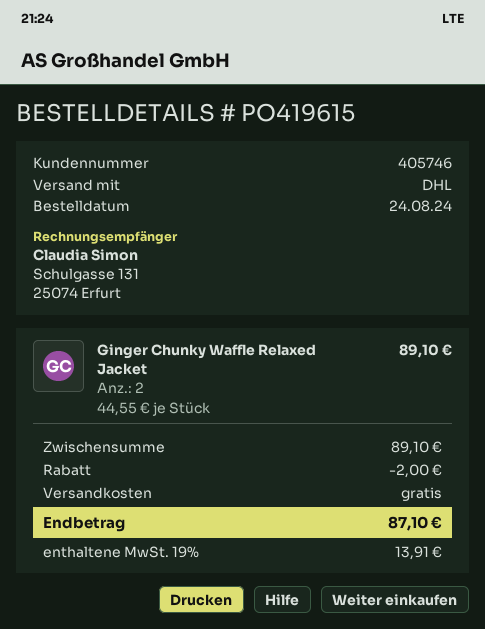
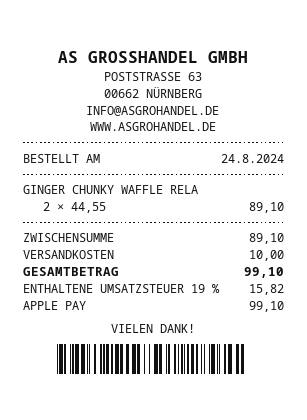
discount: 2.00 -> none
shipping: 0.00 -> 10.00
tax: 19% = 13.91 -> 19% = 15.82
total: 87.10 -> 99.10

